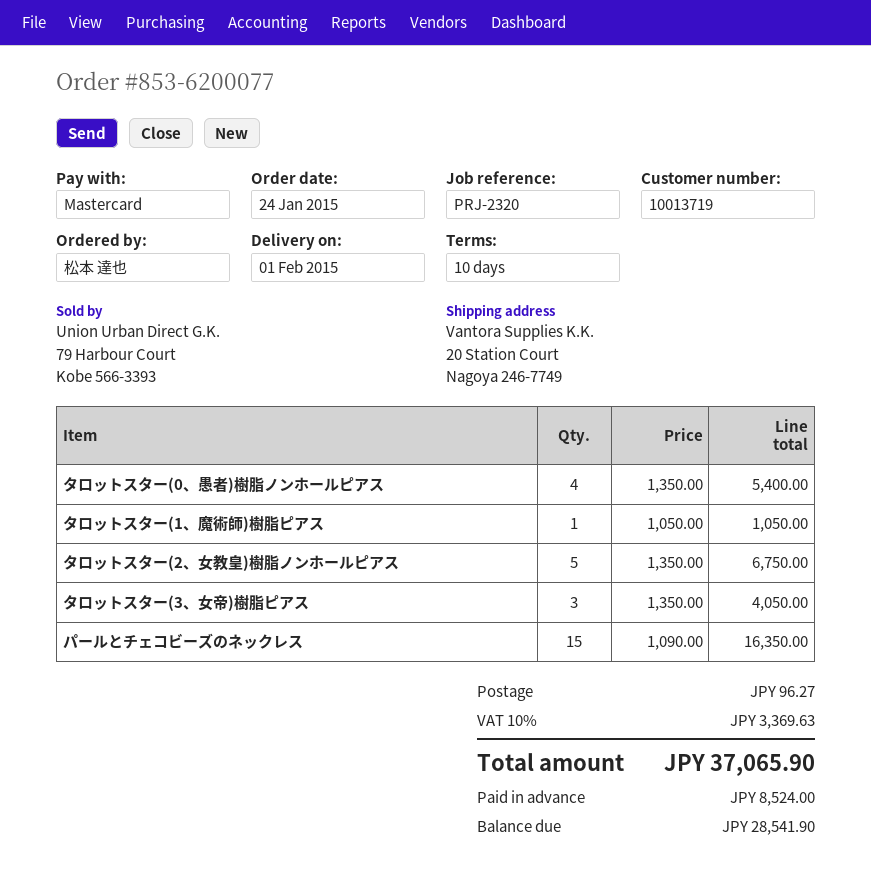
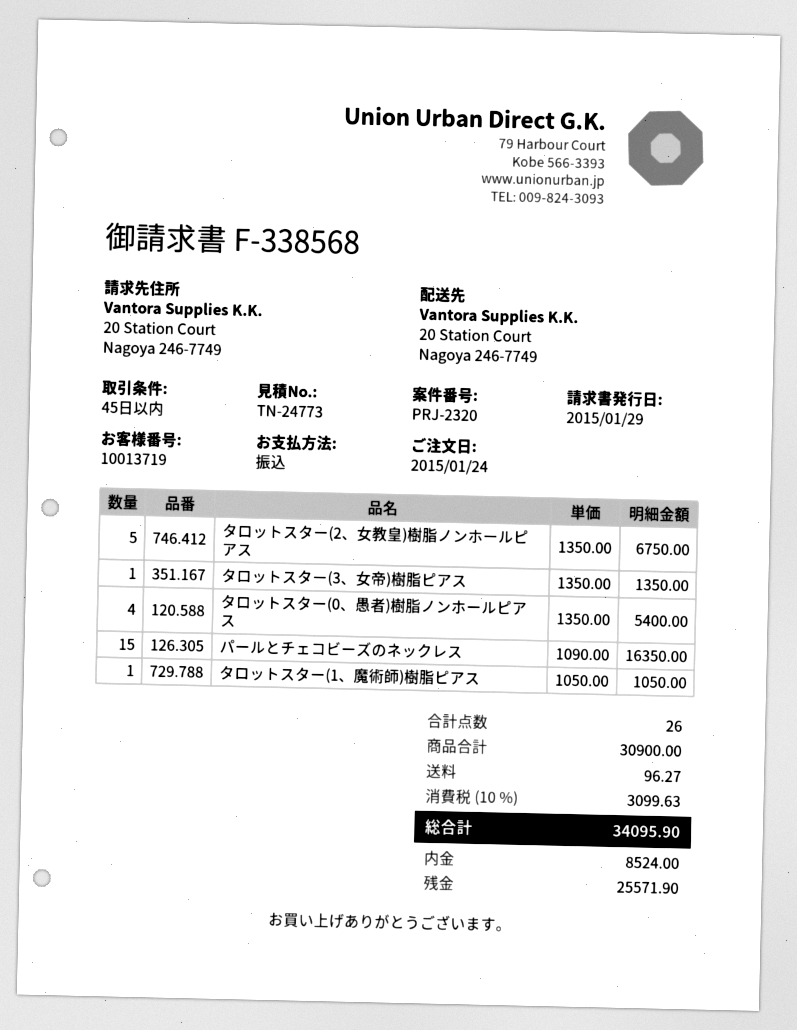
payment terms: 10 days -> 45 days
payment method: Mastercard -> bank transfer
タロットスター(3、女帝)樹脂ピアス: 3 x 1350.00 = 4050.00 -> 1 x 1350.00 = 1350.00
tax: 10% = 3369.63 -> 10% = 3099.63
total: 37065.90 -> 34095.90
balance: 28541.90 -> 25571.90

